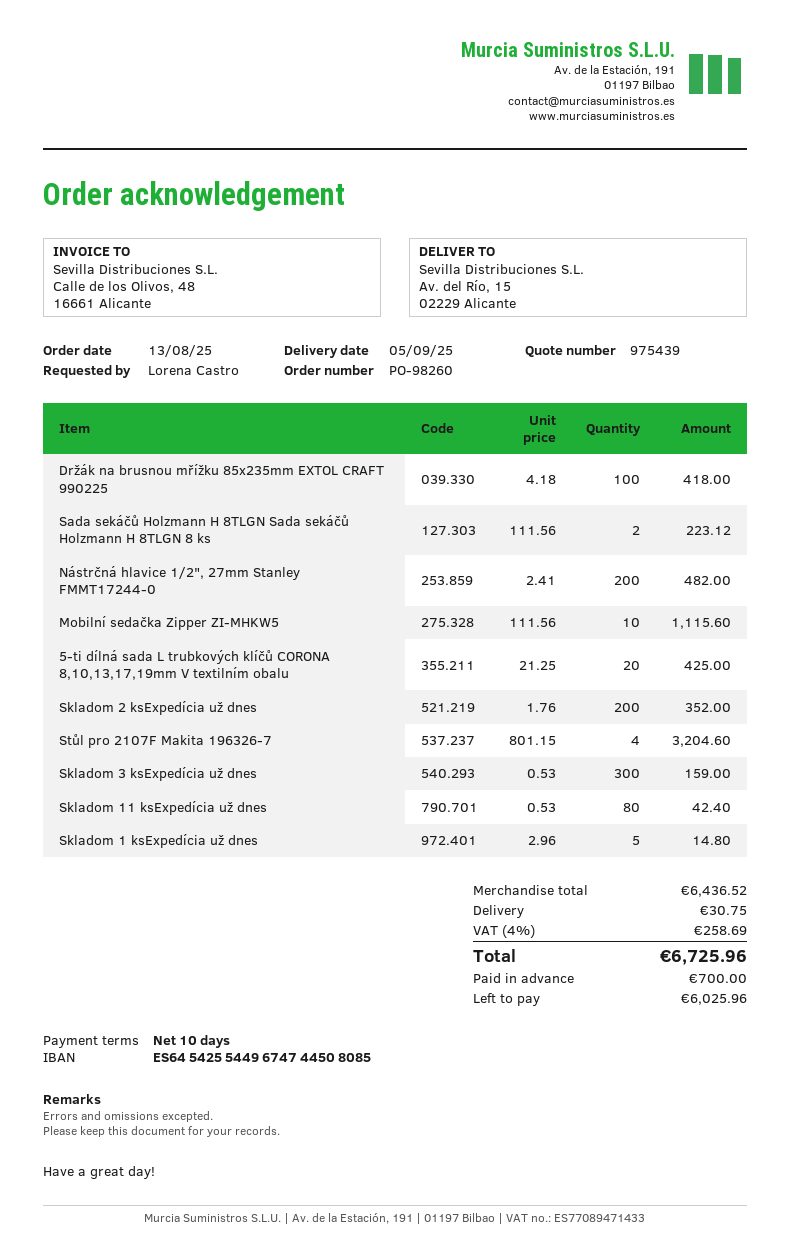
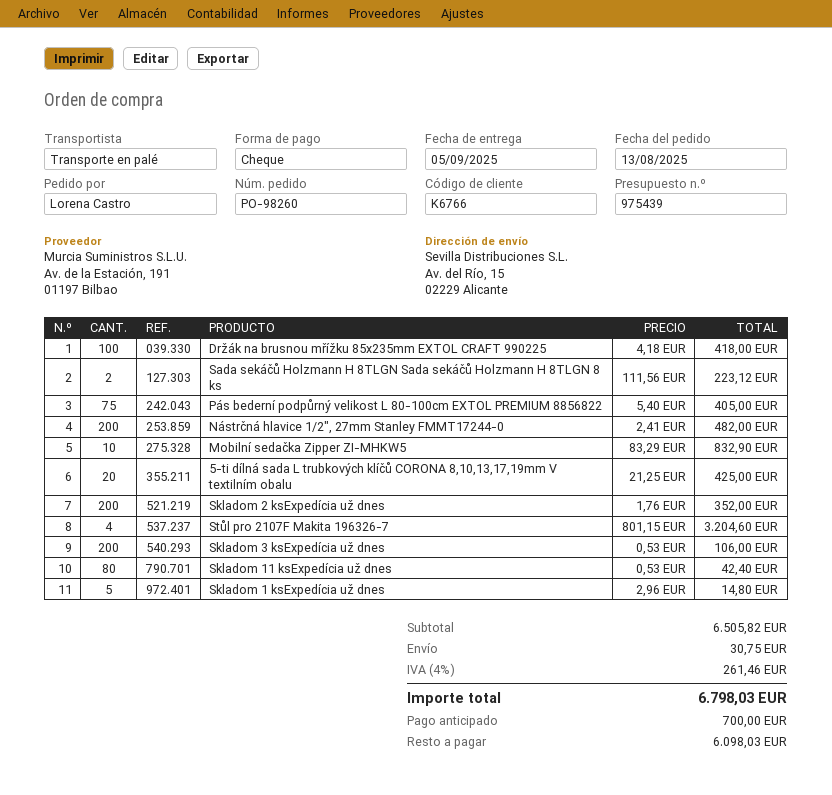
Mobilní sedačka Zipper ZI-MHKW5: 10 x 111.56 = 1115.60 -> 10 x 83.29 = 832.90
Skladom 3 ksExpedícia už dnes: 300 x 0.53 = 159.00 -> 200 x 0.53 = 106.00
Pás bederní podpůrný velikost L 80-100cm EXTOL PREMIUM 8856822: none -> 75 x 5.40 = 405.00
subtotal: 6436.52 -> 6505.82
tax: 4% = 258.69 -> 4% = 261.46
total: 6725.96 -> 6798.03
balance: 6025.96 -> 6098.03

